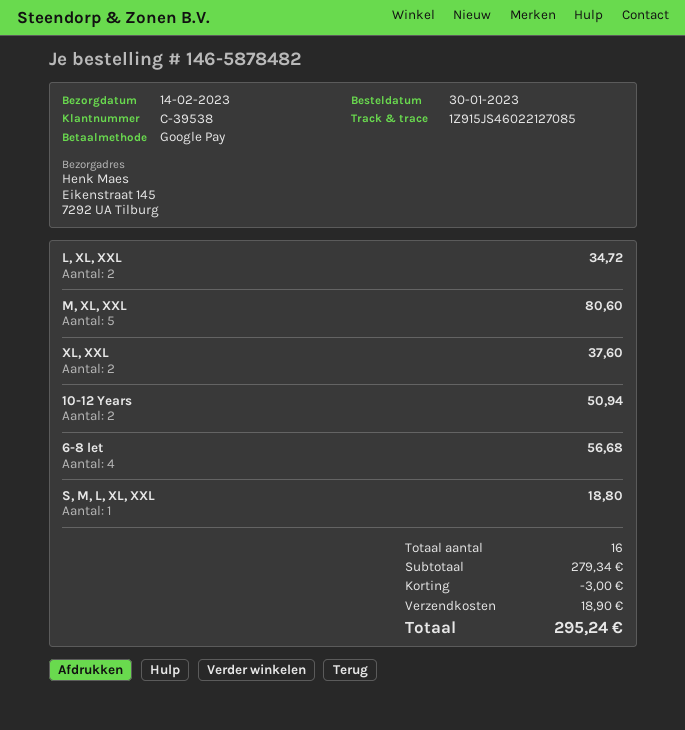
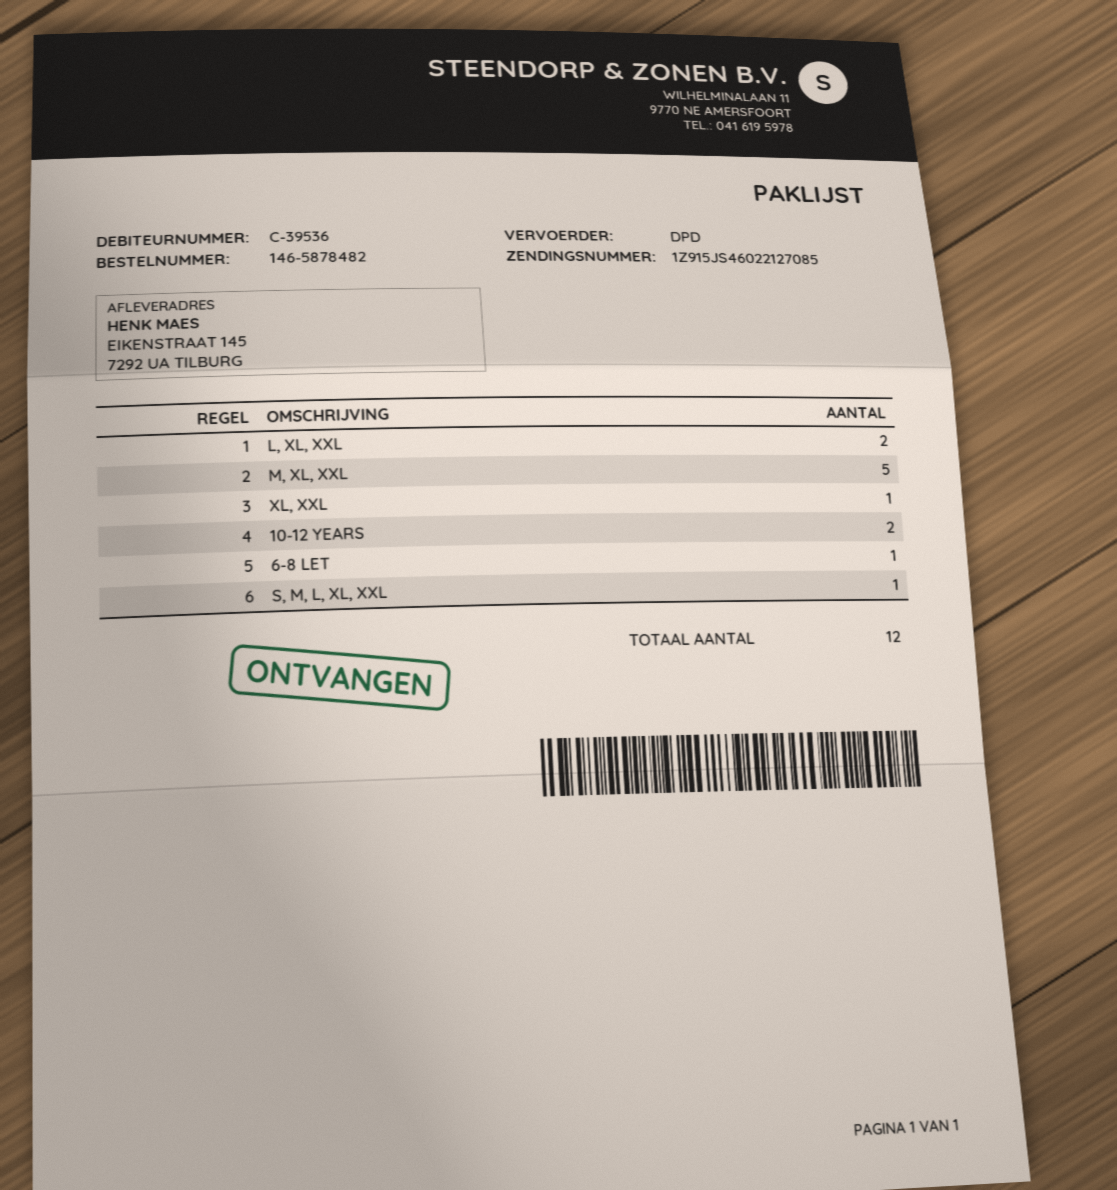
customer number: C-39538 -> C-39536
XL, XXL: 2 -> 1
6-8 let: 4 -> 1
total quantity: 16 -> 12

